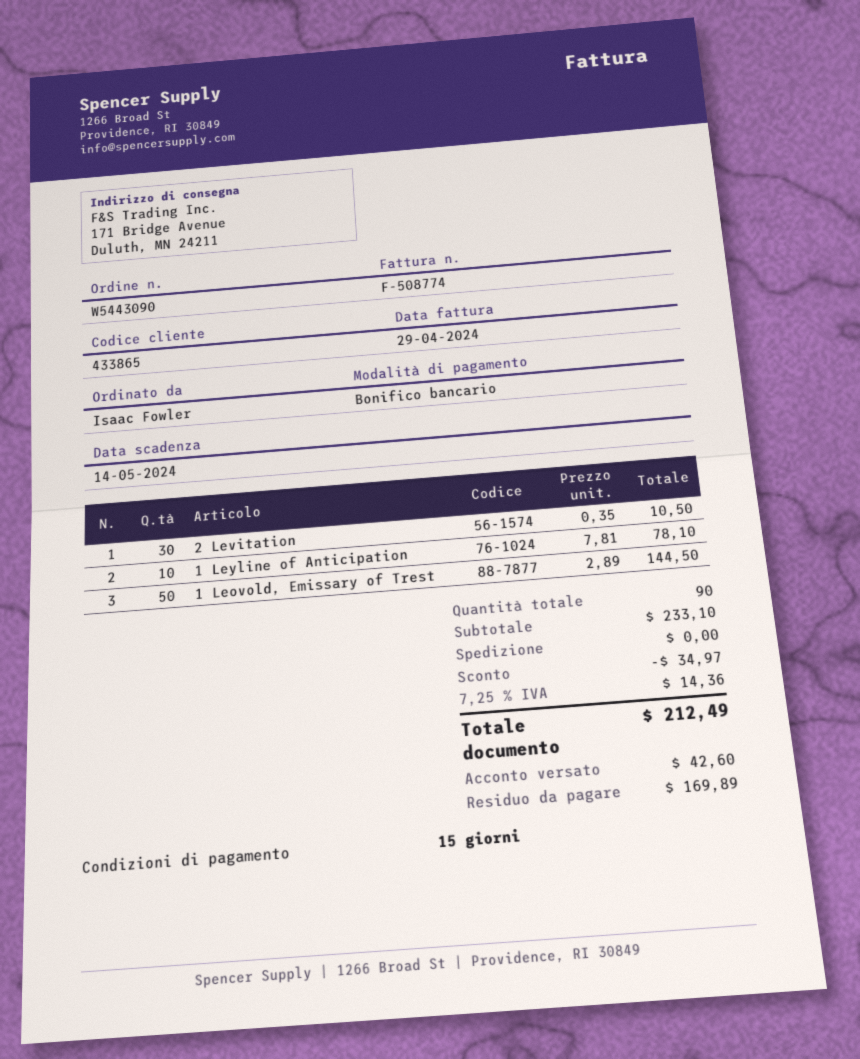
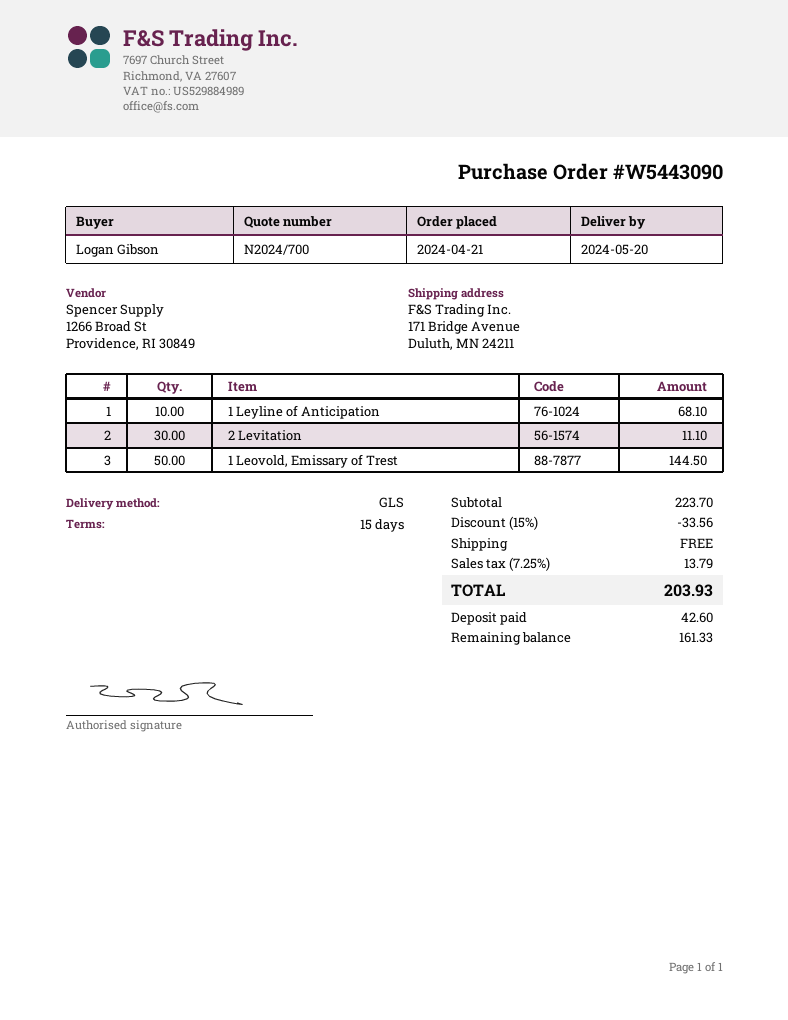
ordered by: Isaac Fowler -> Logan Gibson
2 Levitation: 30 for 10.50 -> 30 for 11.10
1 Leyline of Anticipation: 10 for 78.10 -> 10 for 68.10
subtotal: 233.10 -> 223.70
discount: 34.97 -> 33.56
tax: 7.25% = 14.36 -> 7.25% = 13.79
total: 212.49 -> 203.93
balance: 169.89 -> 161.33

